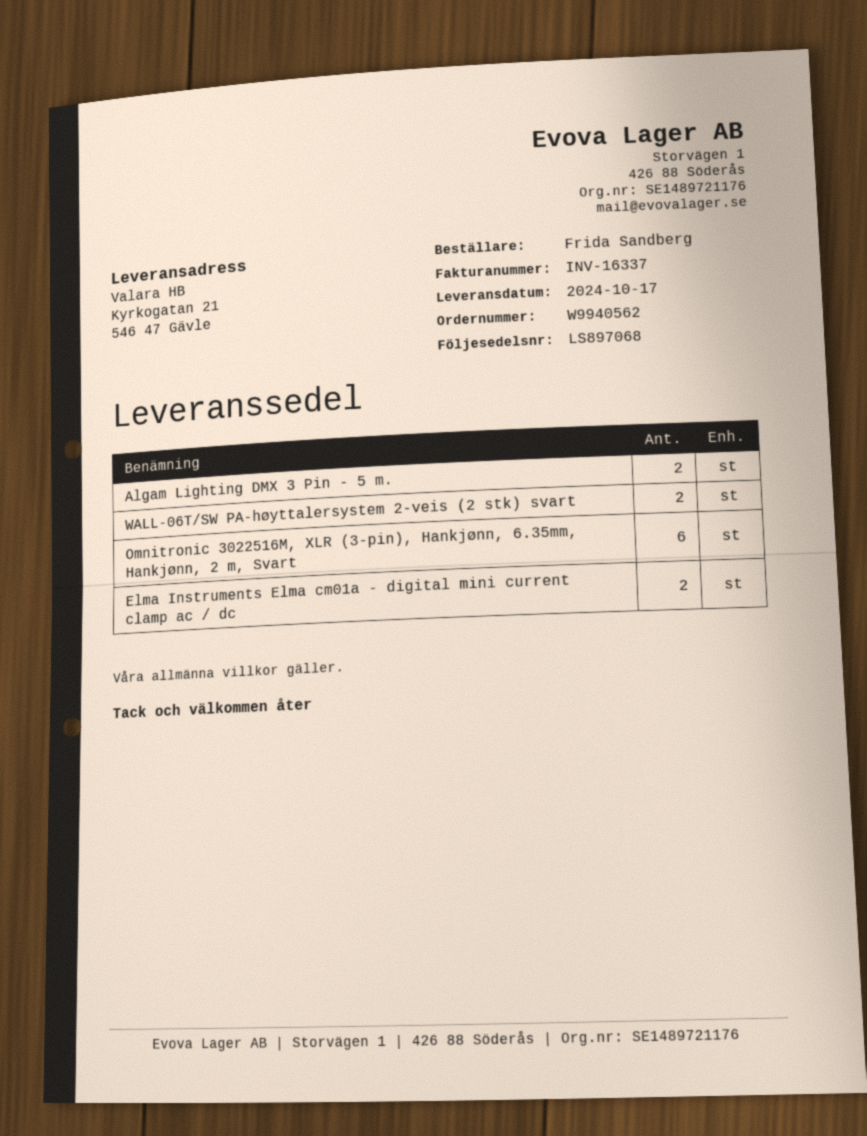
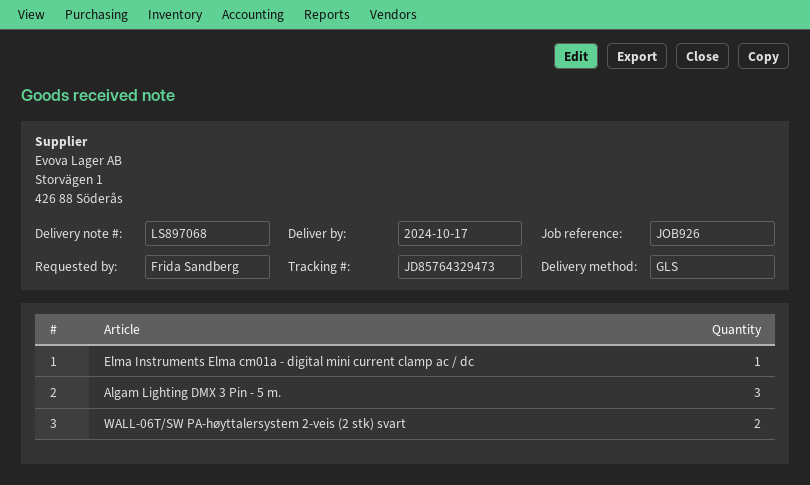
Algam Lighting DMX 3 Pin - 5 m.: 2 -> 3
Omnitronic 3022516M, XLR (3-pin), Hankjønn, 6.35mm, Hankjønn, 2 m, Svart: 6 -> none
Elma Instruments Elma cm01a - digital mini current clamp ac / dc: 2 -> 1

